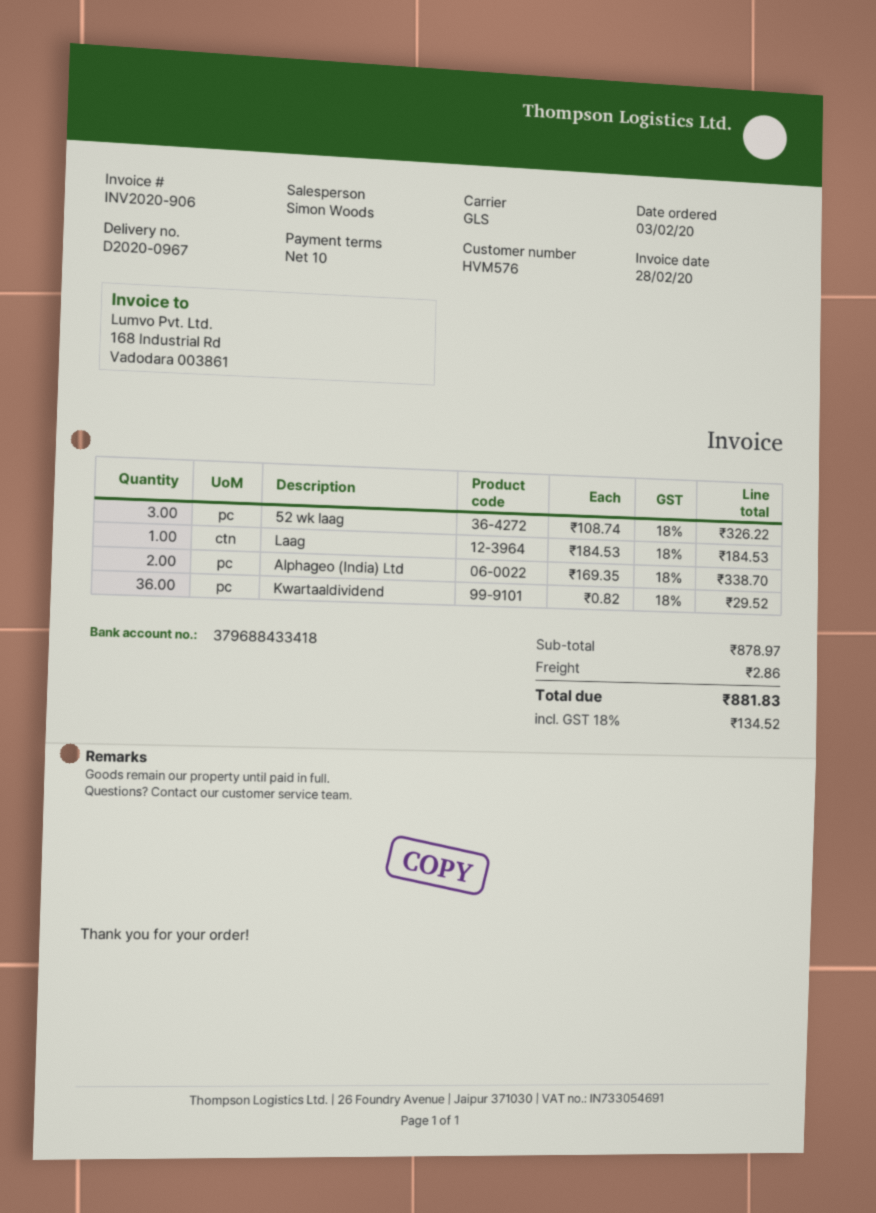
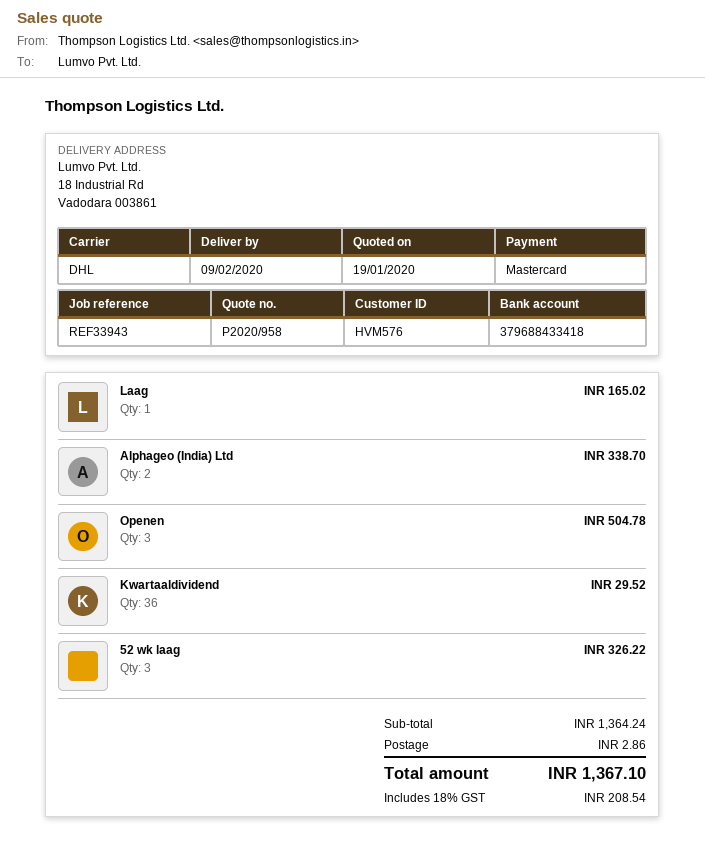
shipping method: GLS -> DHL
Laag: 1 for 184.53 -> 1 for 165.02
Openen: none -> 3 for 504.78
subtotal: 878.97 -> 1364.24
tax: 18% = 134.52 -> 18% = 208.54
total: 881.83 -> 1367.10

